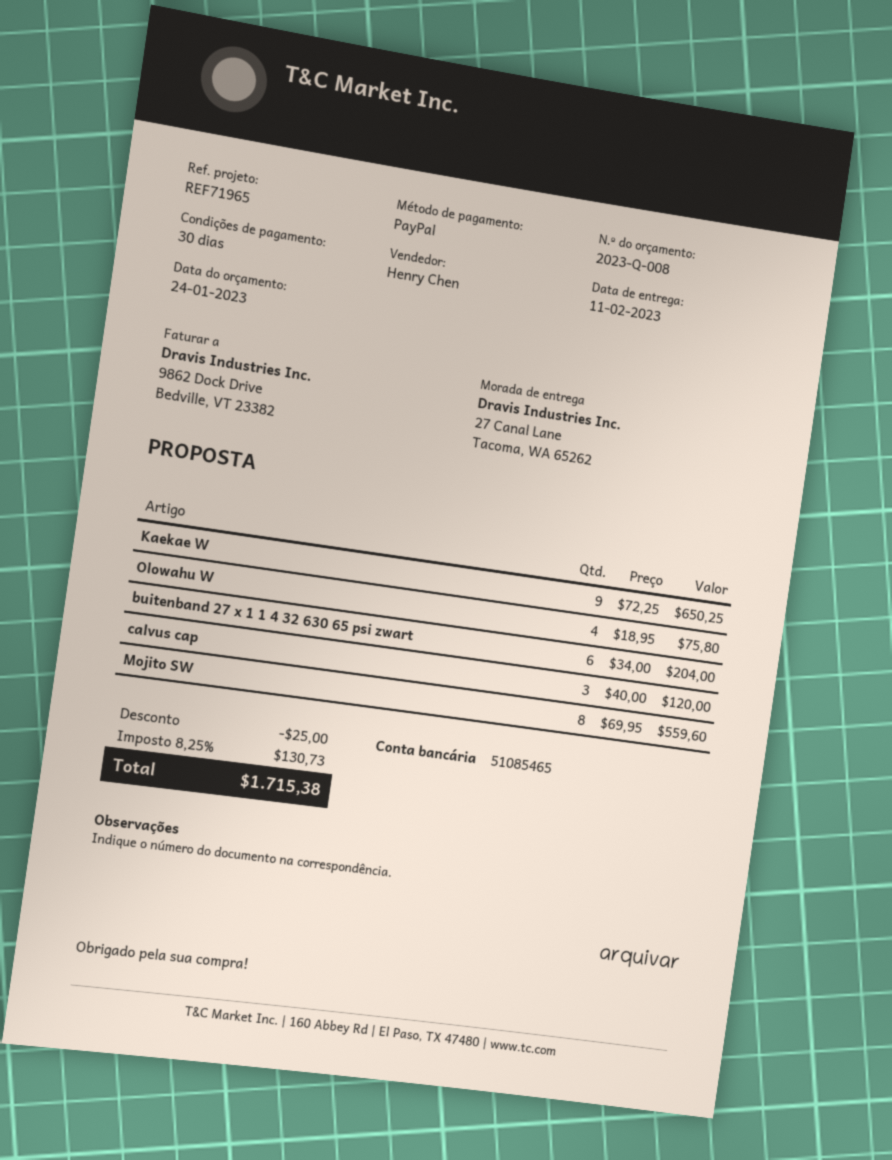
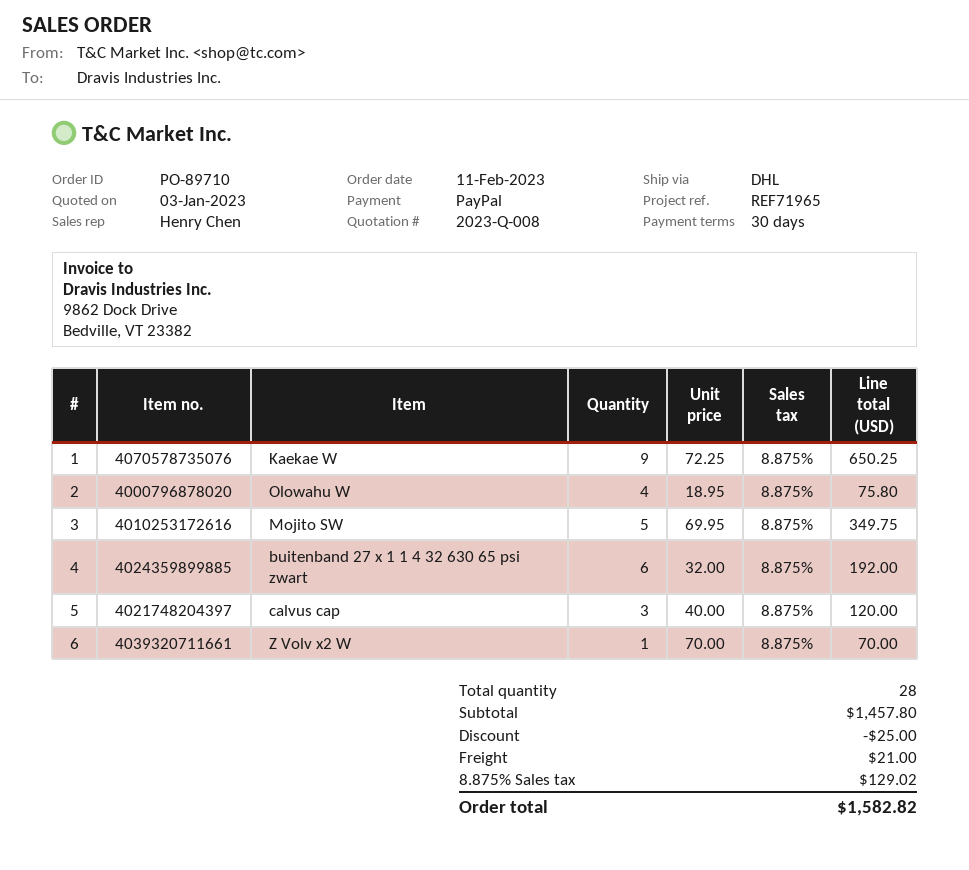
quote date: 2023-01-24 -> 2023-01-03
buitenband 27 x 1 1 4 32 630 65 psi zwart: 6 x 34.00 = 204.00 -> 6 x 32.00 = 192.00
Mojito SW: 8 x 69.95 = 559.60 -> 5 x 69.95 = 349.75
Z Volv x2 W: none -> 1 x 70.00 = 70.00
shipping: none -> 21.00
tax: 8.25% = 130.73 -> 8.875% = 129.02
total: 1715.38 -> 1582.82

